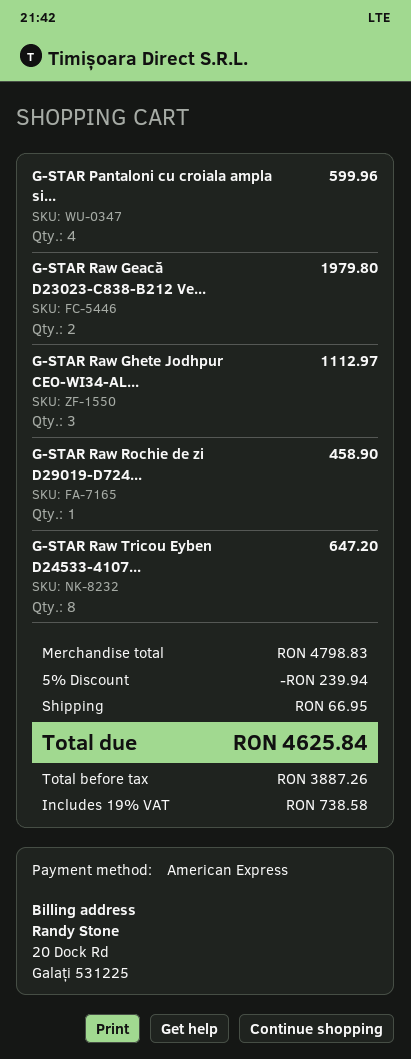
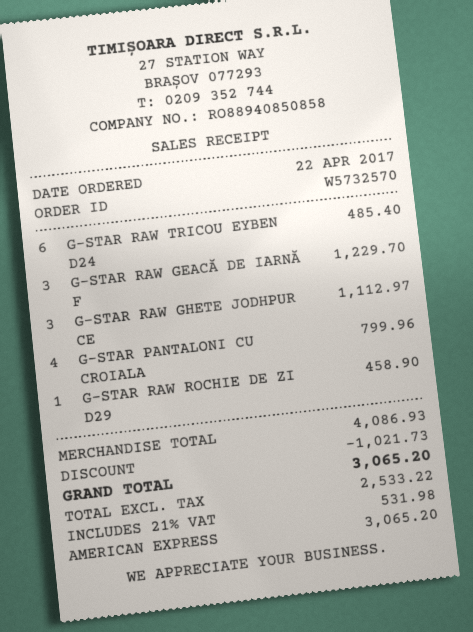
G-STAR Pantaloni cu croiala ampla si...: 4 for 599.96 -> 4 for 799.96
G-STAR Raw Geacă D23023-C838-B212 Ve...: 2 for 1979.80 -> none
G-STAR Raw Tricou Eyben D24533-4107...: 8 for 647.20 -> 6 for 485.40
G-STAR RAW GEACĂ DE IARNĂ F: none -> 3 for 1229.70
subtotal: 4798.83 -> 4086.93
discount: 239.94 -> 1021.73
shipping: 66.95 -> none
net: 3887.26 -> 2533.22
tax: 19% = 738.58 -> 21% = 531.98
total: 4625.84 -> 3065.20

